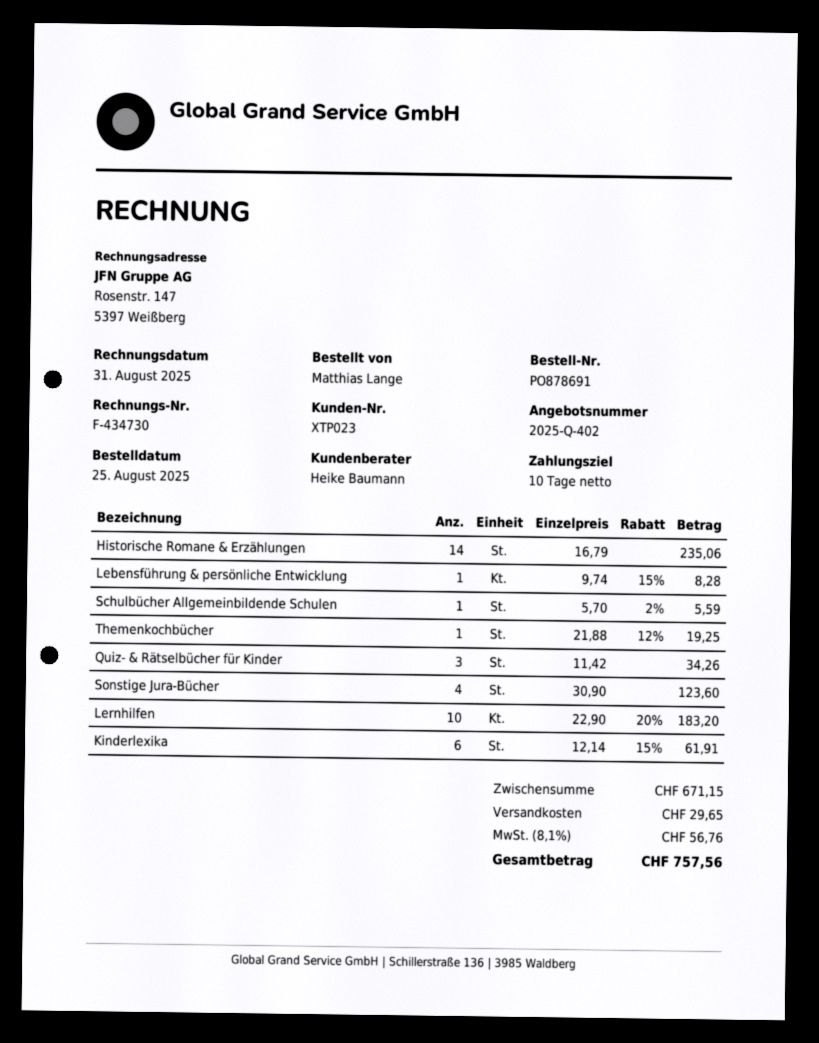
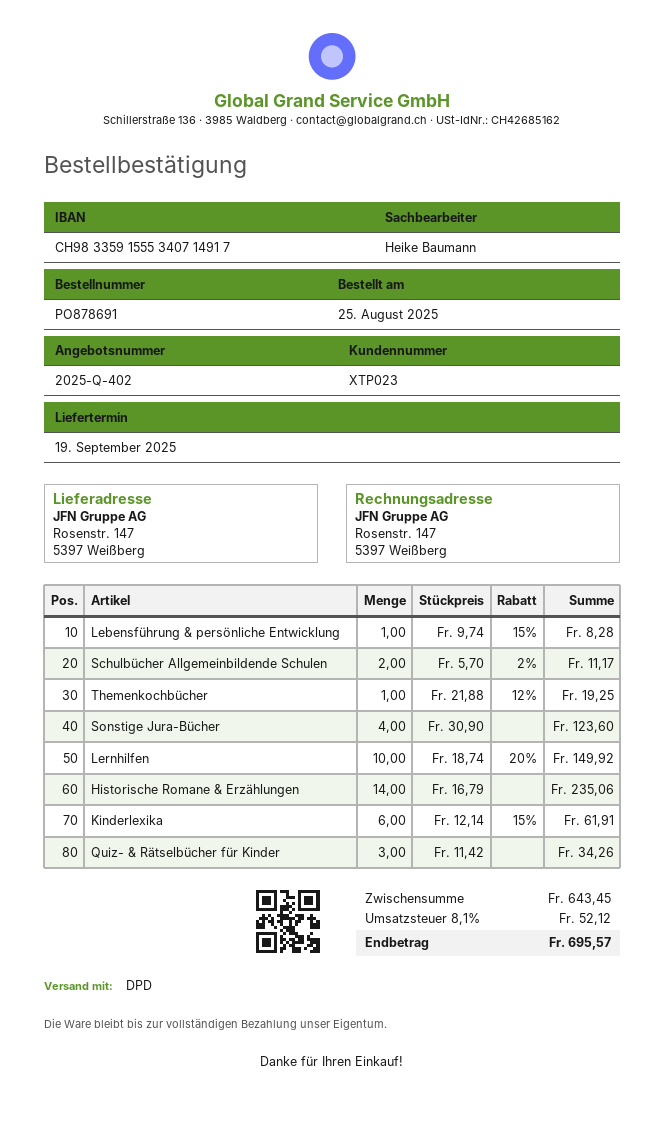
Schulbücher Allgemeinbildende Schulen: 1 x 5.70 - 2% = 5.59 -> 2 x 5.70 - 2% = 11.17
Lernhilfen: 10 x 22.90 - 20% = 183.20 -> 10 x 18.74 - 20% = 149.92
subtotal: 671.15 -> 643.45
shipping: 29.65 -> none
tax: 8.1% = 56.76 -> 8.1% = 52.12
total: 757.56 -> 695.57

